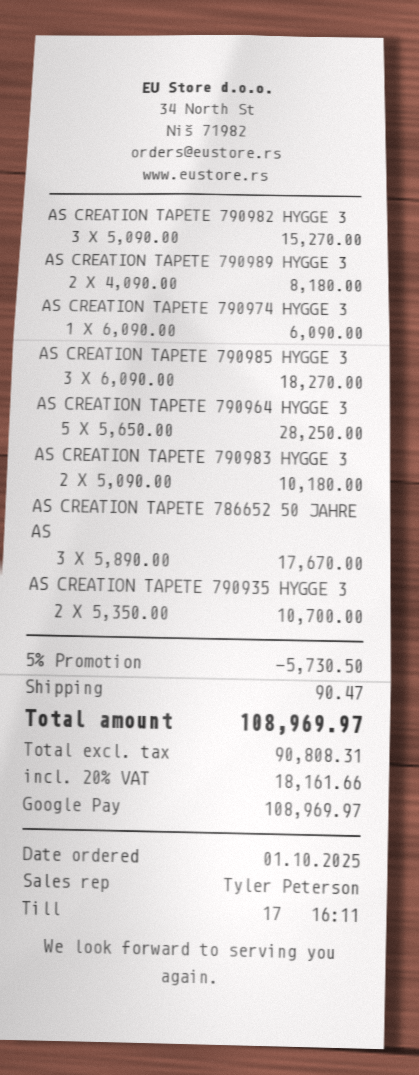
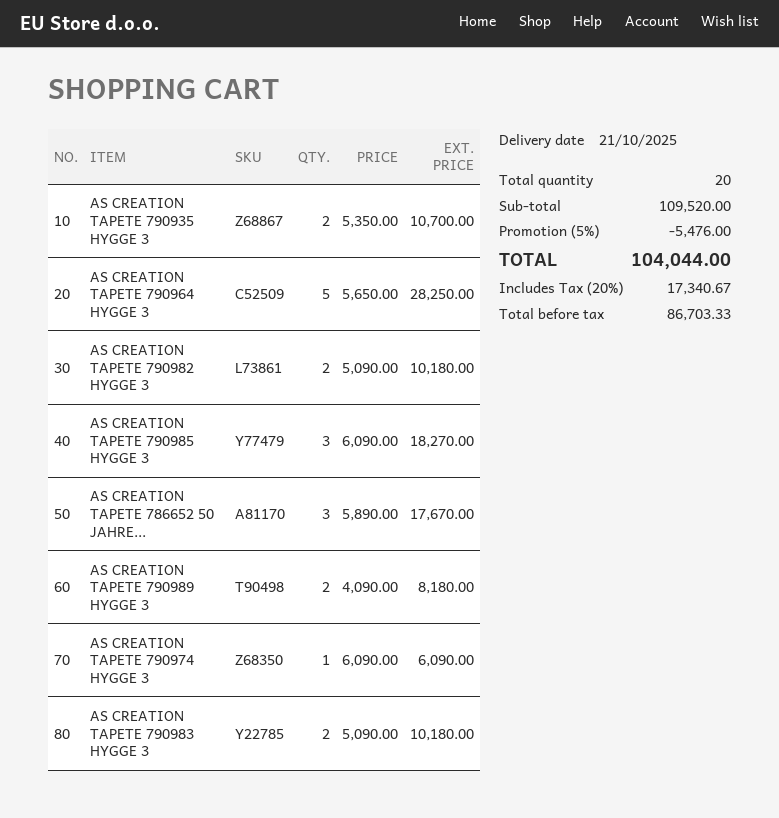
AS CREATION TAPETE 790982 HYGGE 3: 3 x 5090.00 = 15270.00 -> 2 x 5090.00 = 10180.00
discount: 5% = 5730.50 -> 5% = 5476.00
shipping: 90.47 -> none
net: 90808.31 -> 86703.33
tax: 20% = 18161.66 -> 20% = 17340.67
total: 108969.97 -> 104044.00

